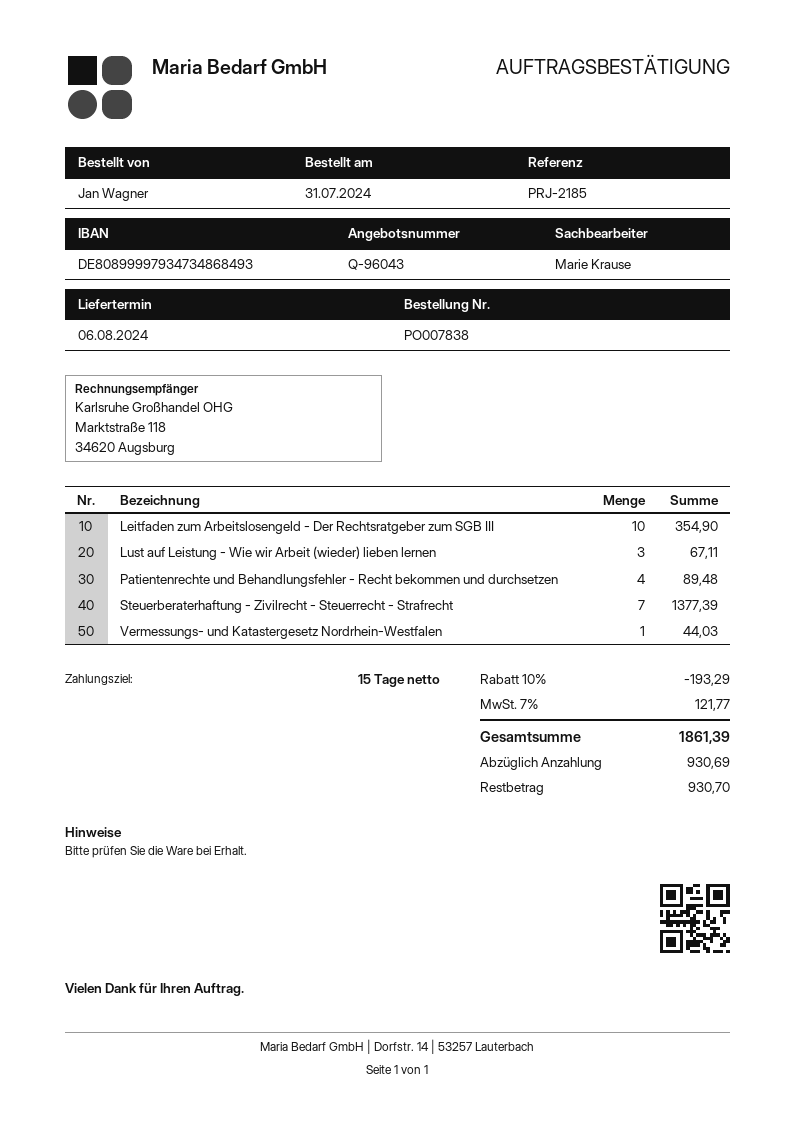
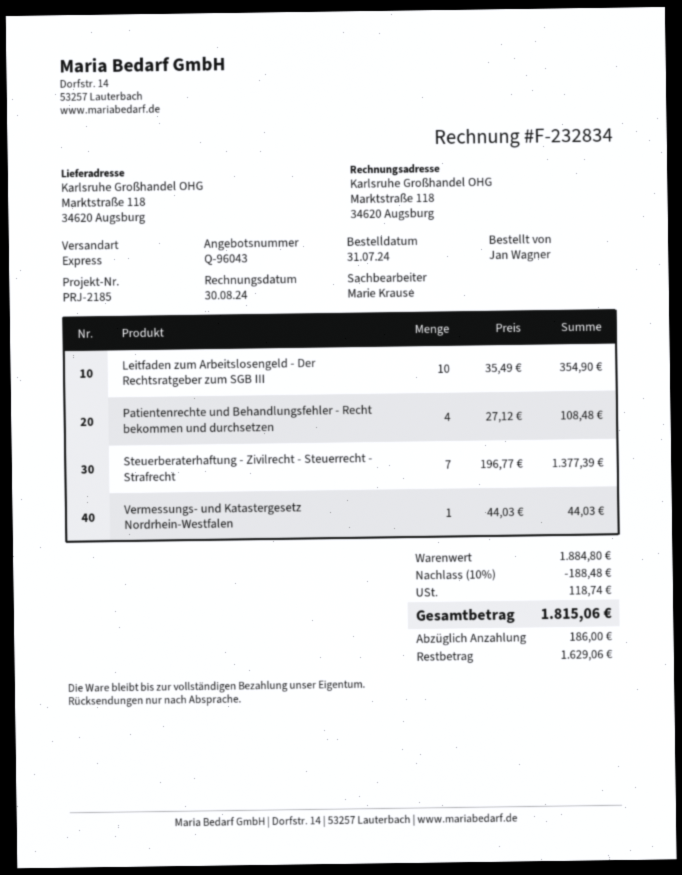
Lust auf Leistung - Wie wir Arbeit (wieder) lieben lernen: 3 for 67.11 -> none
Patientenrechte und Behandlungsfehler - Recht bekommen und durchsetzen: 4 for 89.48 -> 4 for 108.48
discount: 10% = 193.29 -> 10% = 188.48
tax: 121.77 -> 118.74
total: 1861.39 -> 1815.06
deposit: 930.69 -> 186.00
balance: 930.70 -> 1629.06

